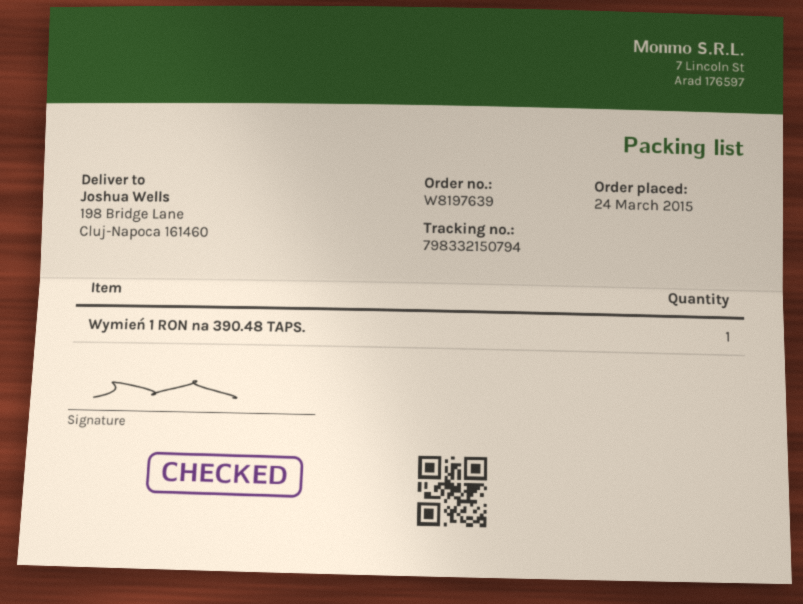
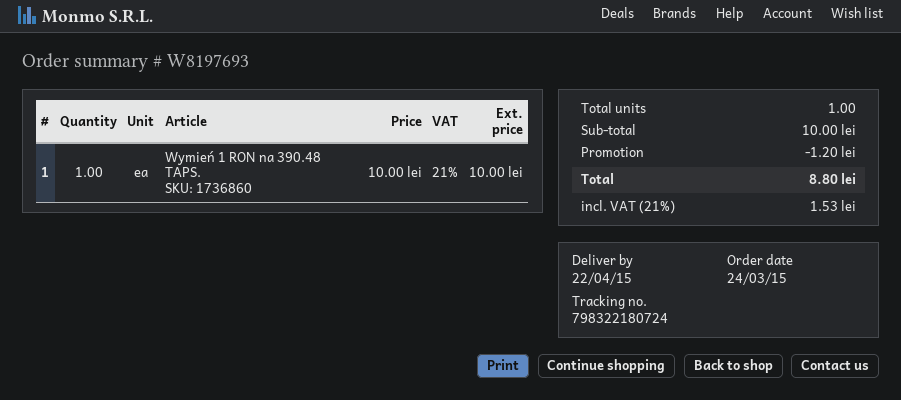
order number: W8197639 -> W8197693
tracking number: 798332150794 -> 798322180724

